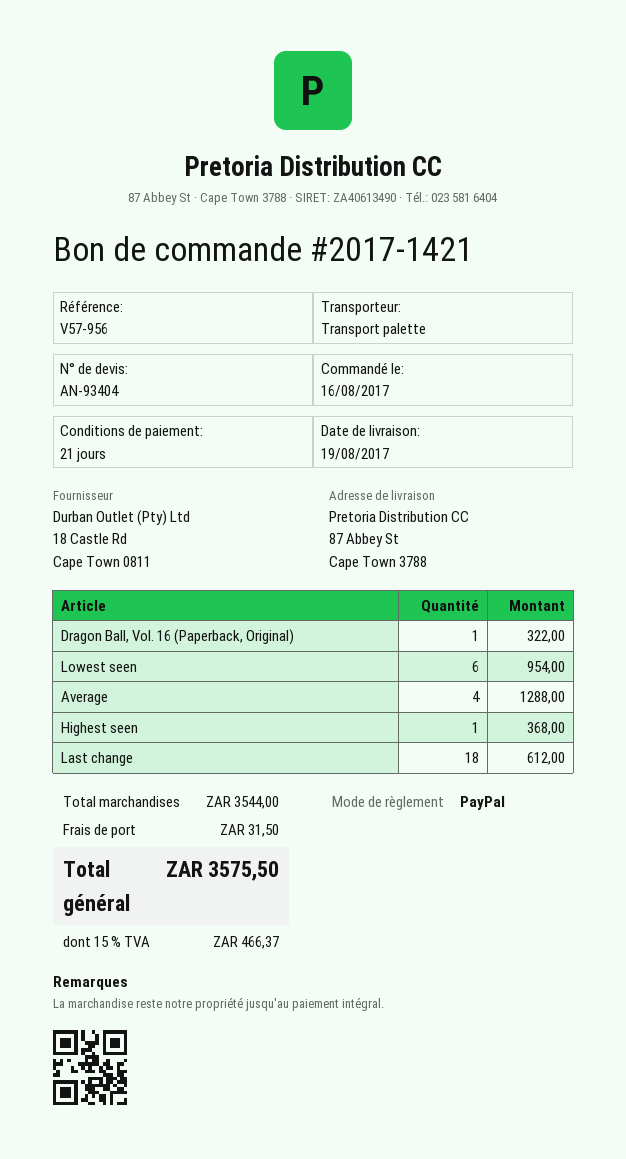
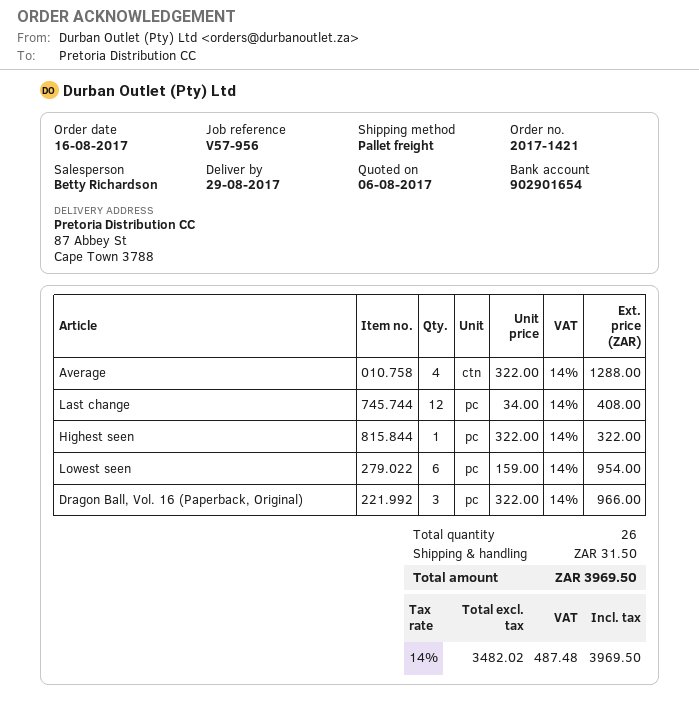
delivery date: 2017-08-19 -> 2017-08-29
Dragon Ball, Vol. 16 (Paperback, Original): 1 for 322.00 -> 3 for 966.00
Highest seen: 1 for 368.00 -> 1 for 322.00
Last change: 18 for 612.00 -> 12 for 408.00
tax: 15% = 466.37 -> 14% = 487.48
total: 3575.50 -> 3969.50

